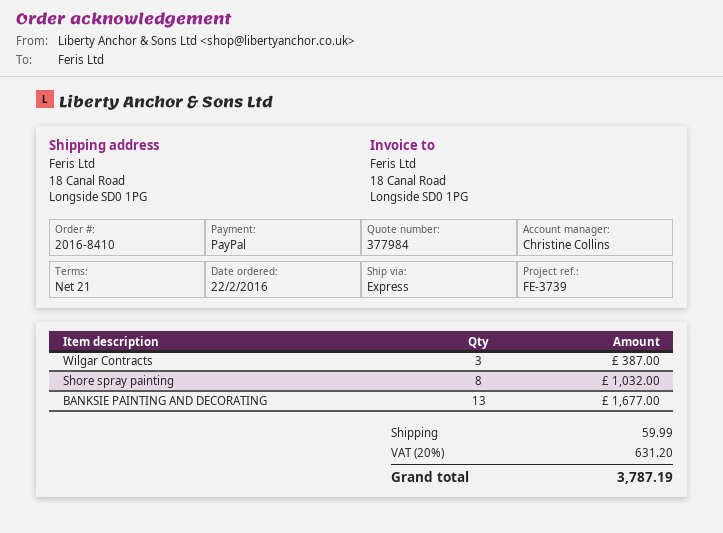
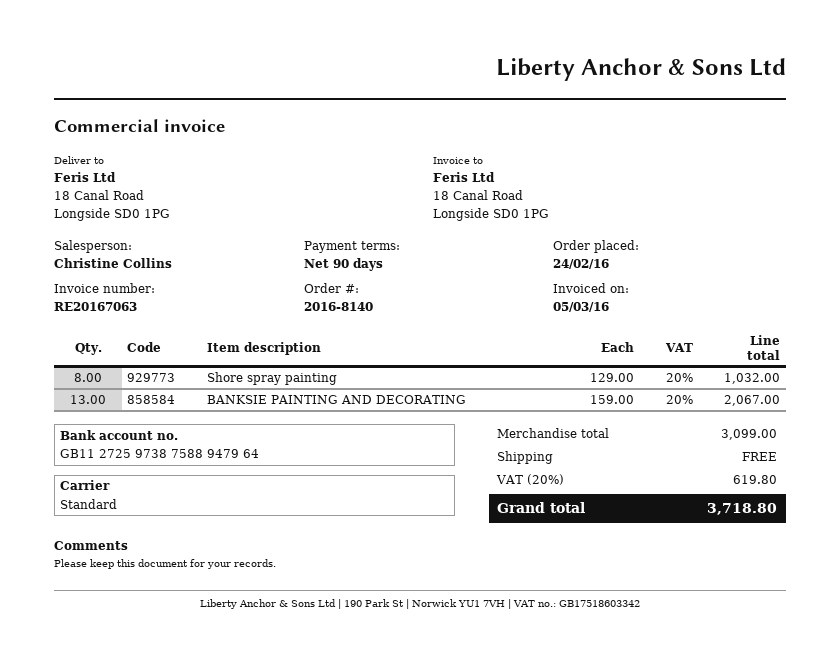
order number: 2016-8410 -> 2016-8140
order date: 2016-02-22 -> 2016-02-24
payment terms: 21 days -> 90 days
shipping method: express -> standard
Wilgar Contracts: 3 for 387.00 -> none
BANKSIE PAINTING AND DECORATING: 13 for 1677.00 -> 13 for 2067.00
shipping: 59.99 -> 0.00
tax: 20% = 631.20 -> 20% = 619.80
total: 3787.19 -> 3718.80

